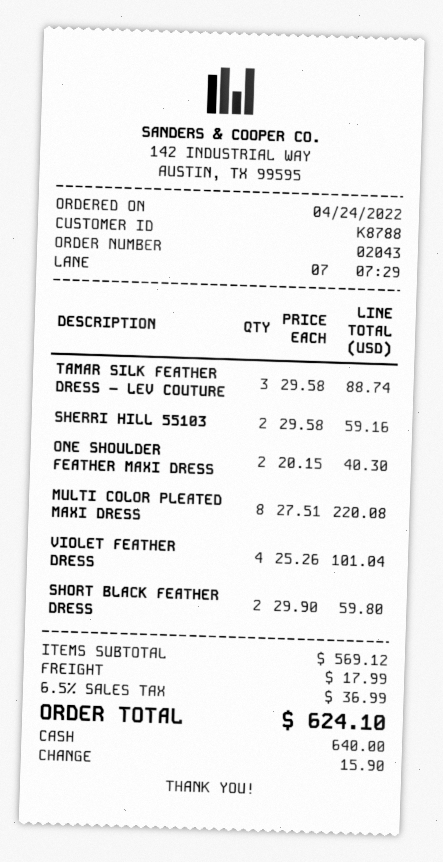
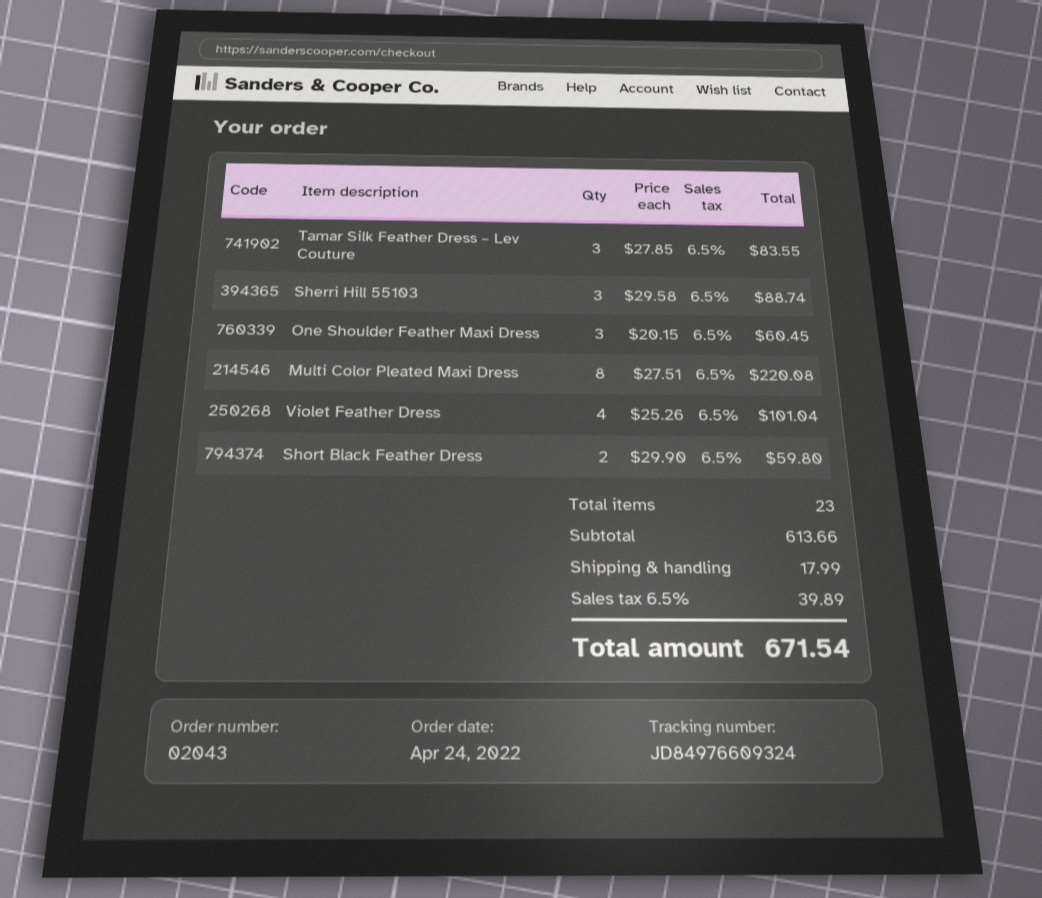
TAMAR SILK FEATHER DRESS – LEV COUTURE: 3 x 29.58 = 88.74 -> 3 x 27.85 = 83.55
SHERRI HILL 55103: 2 x 29.58 = 59.16 -> 3 x 29.58 = 88.74
ONE SHOULDER FEATHER MAXI DRESS: 2 x 20.15 = 40.30 -> 3 x 20.15 = 60.45
subtotal: 569.12 -> 613.66
tax: 6.5% = 36.99 -> 6.5% = 39.89
total: 624.10 -> 671.54

